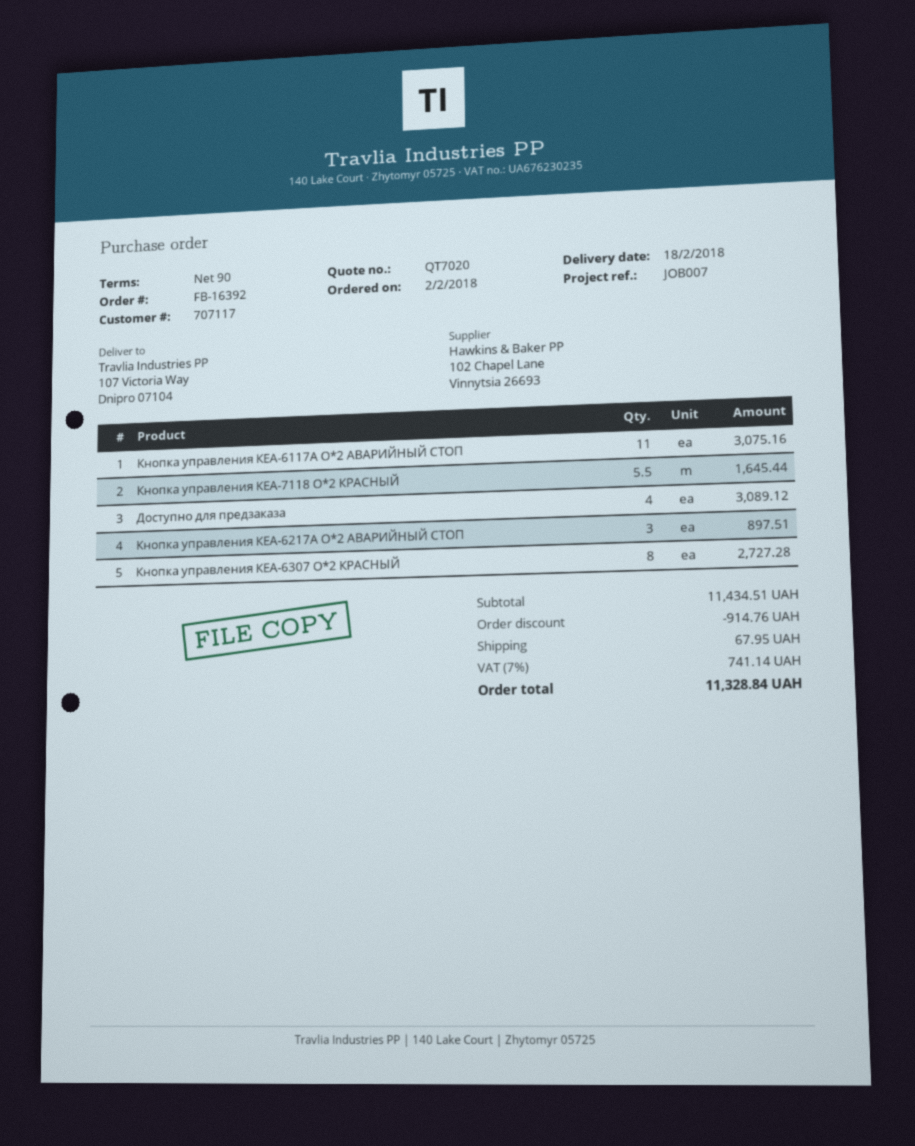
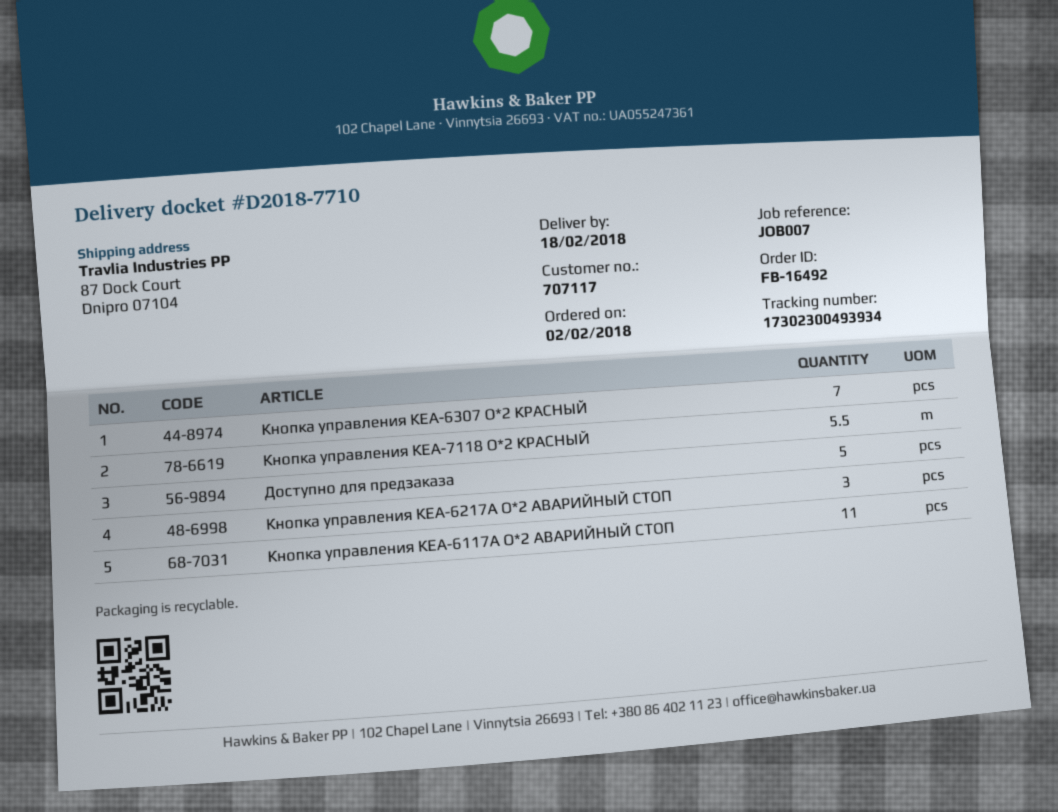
order number: FB-16392 -> FB-16492
ship to: 107 Victoria Way, Dnipro 07104 -> 87 Dock Court, Dnipro 07104
Доступно для предзаказа: 4 -> 5
Кнопка управления КЕА-6307 О*2 КРАСНЫЙ: 8 -> 7

